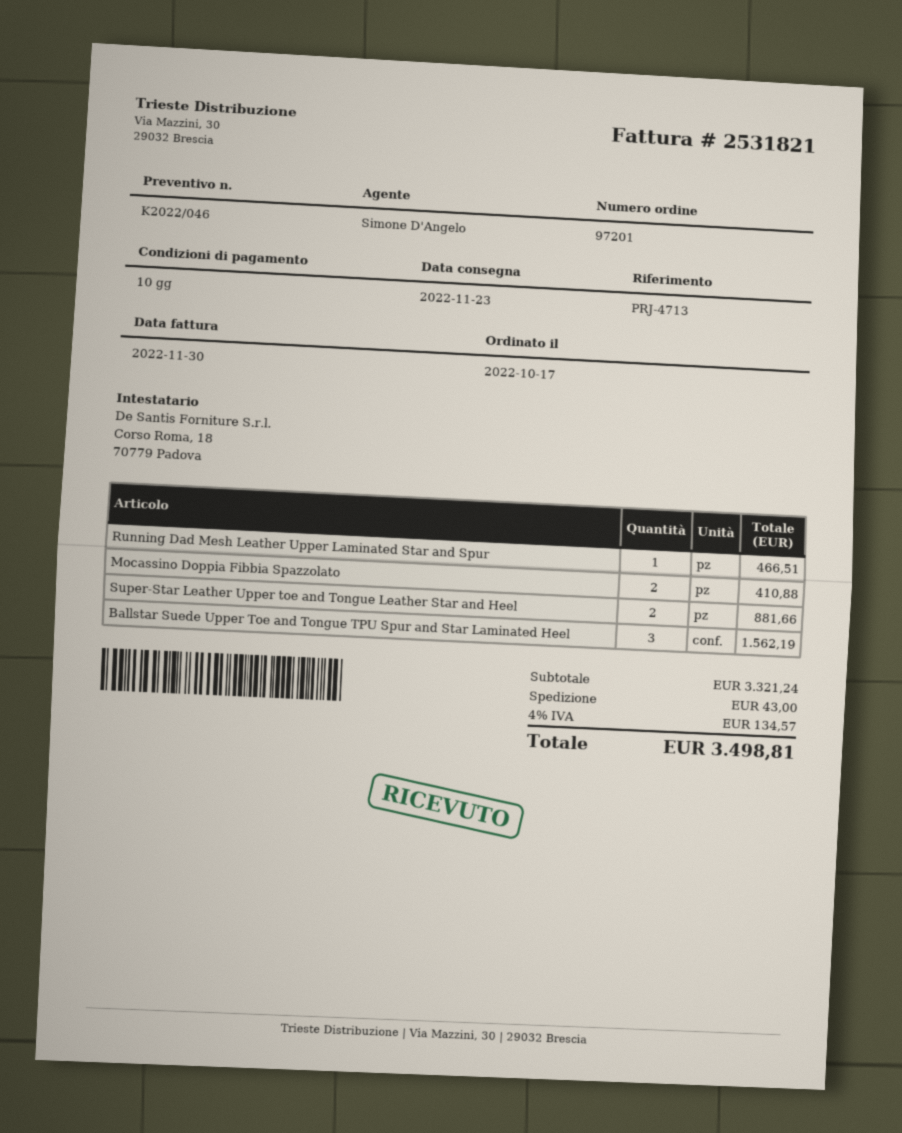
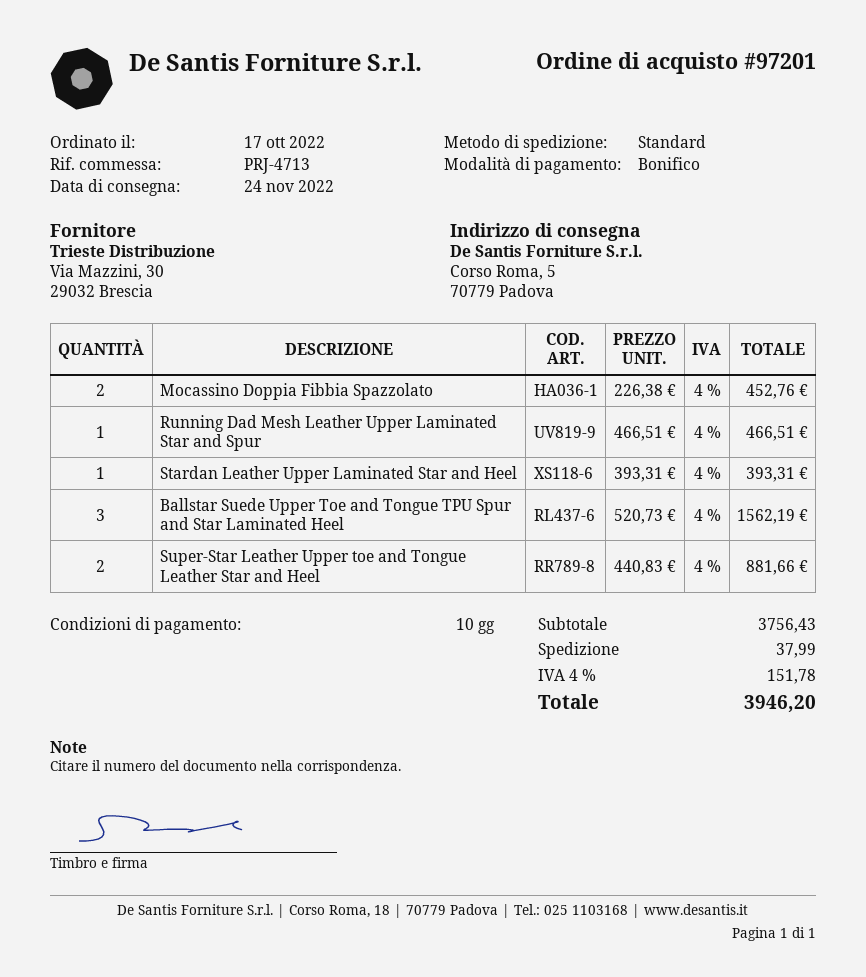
delivery date: 2022-11-23 -> 2022-11-24
Mocassino Doppia Fibbia Spazzolato: 2 for 410.88 -> 2 for 452.76
Stardan Leather Upper Laminated Star and Heel: none -> 1 for 393.31
subtotal: 3321.24 -> 3756.43
shipping: 43.00 -> 37.99
tax: 4% = 134.57 -> 4% = 151.78
total: 3498.81 -> 3946.20

